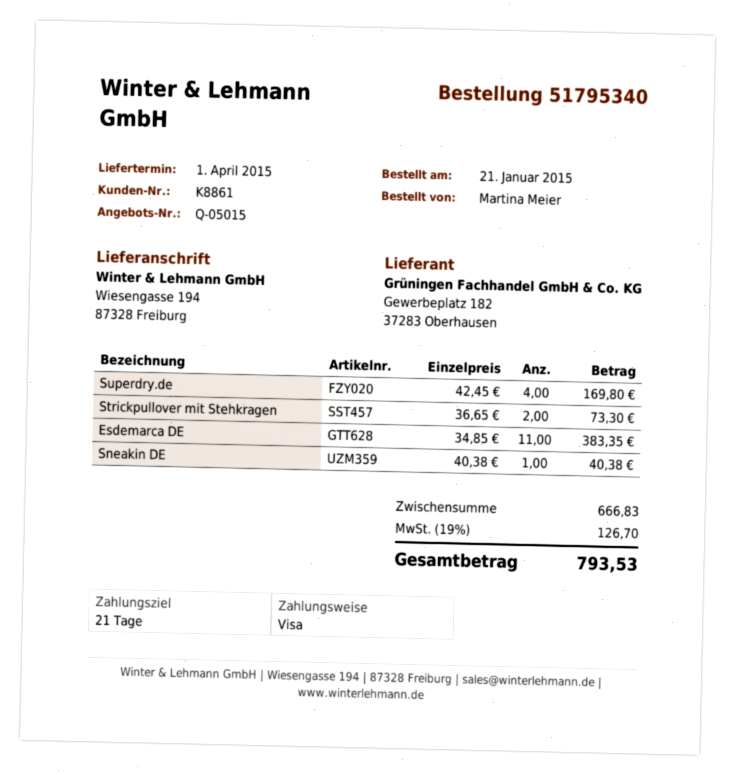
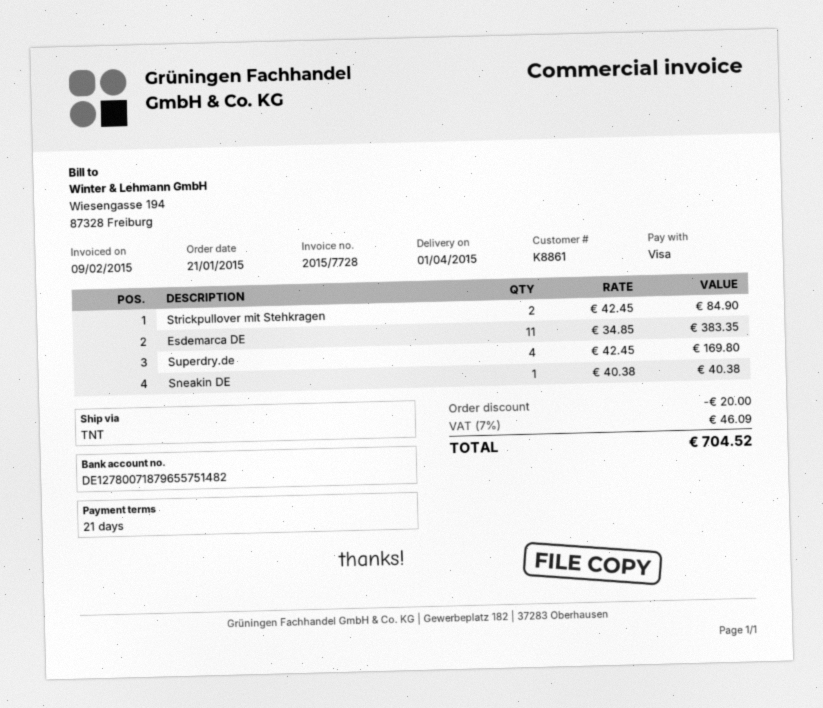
Strickpullover mit Stehkragen: 2 x 36.65 = 73.30 -> 2 x 42.45 = 84.90
discount: none -> 20.00
tax: 19% = 126.70 -> 7% = 46.09
total: 793.53 -> 704.52

